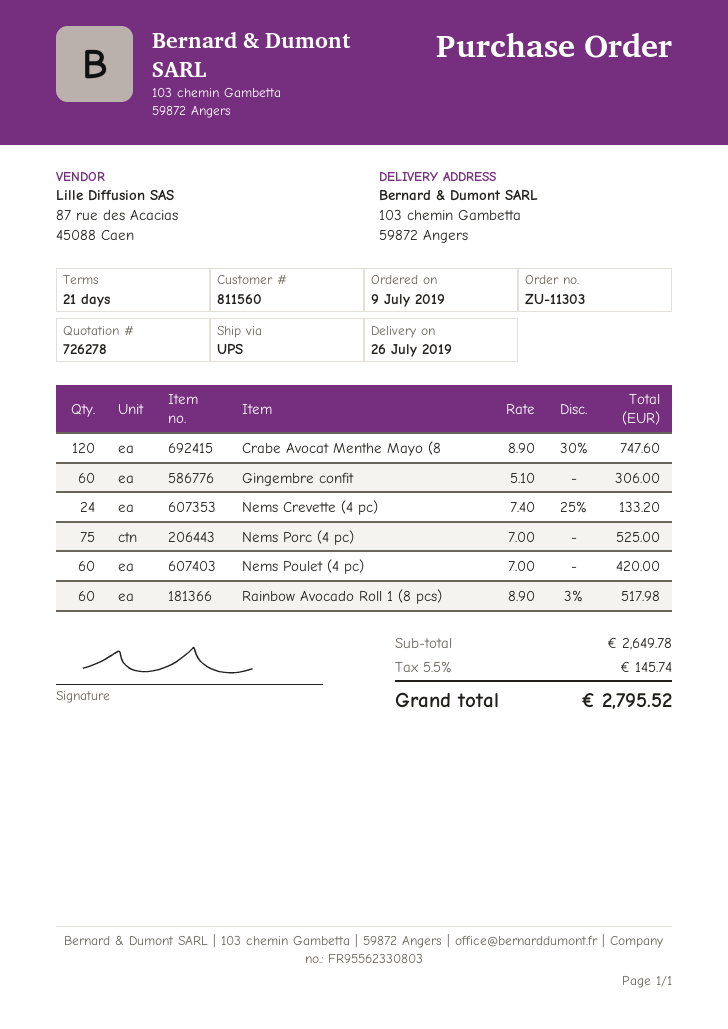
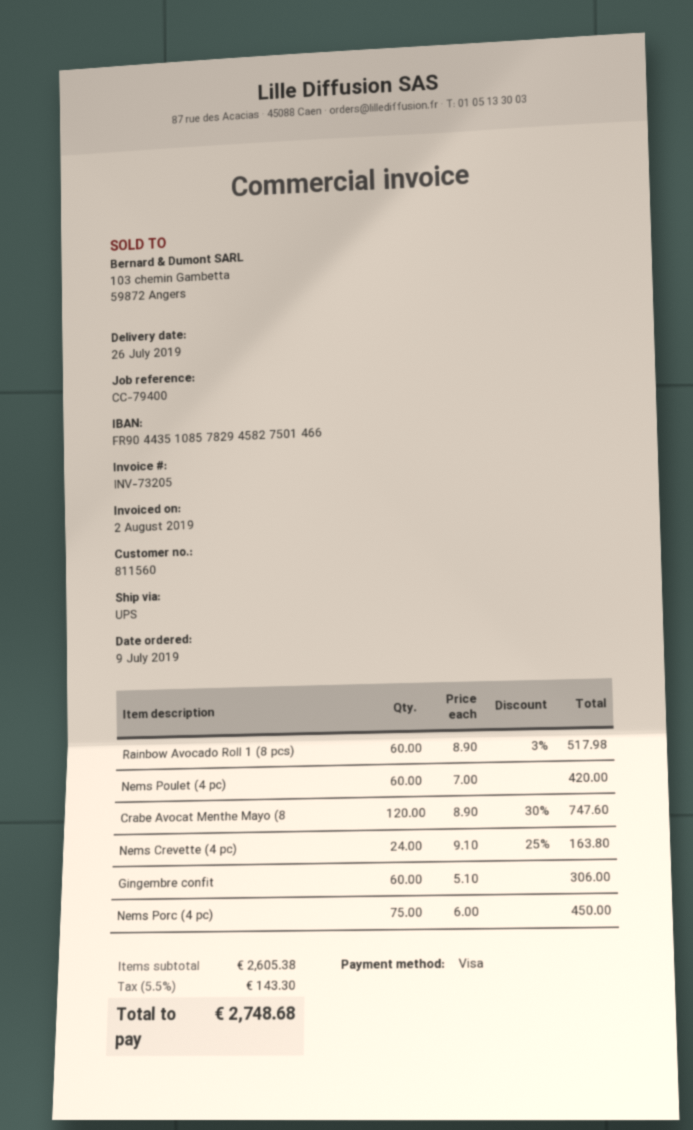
Nems Crevette (4 pc): 24 x 7.40 - 25% = 133.20 -> 24 x 9.10 - 25% = 163.80
Nems Porc (4 pc): 75 x 7.00 = 525.00 -> 75 x 6.00 = 450.00
subtotal: 2649.78 -> 2605.38
tax: 5.5% = 145.74 -> 5.5% = 143.30
total: 2795.52 -> 2748.68

